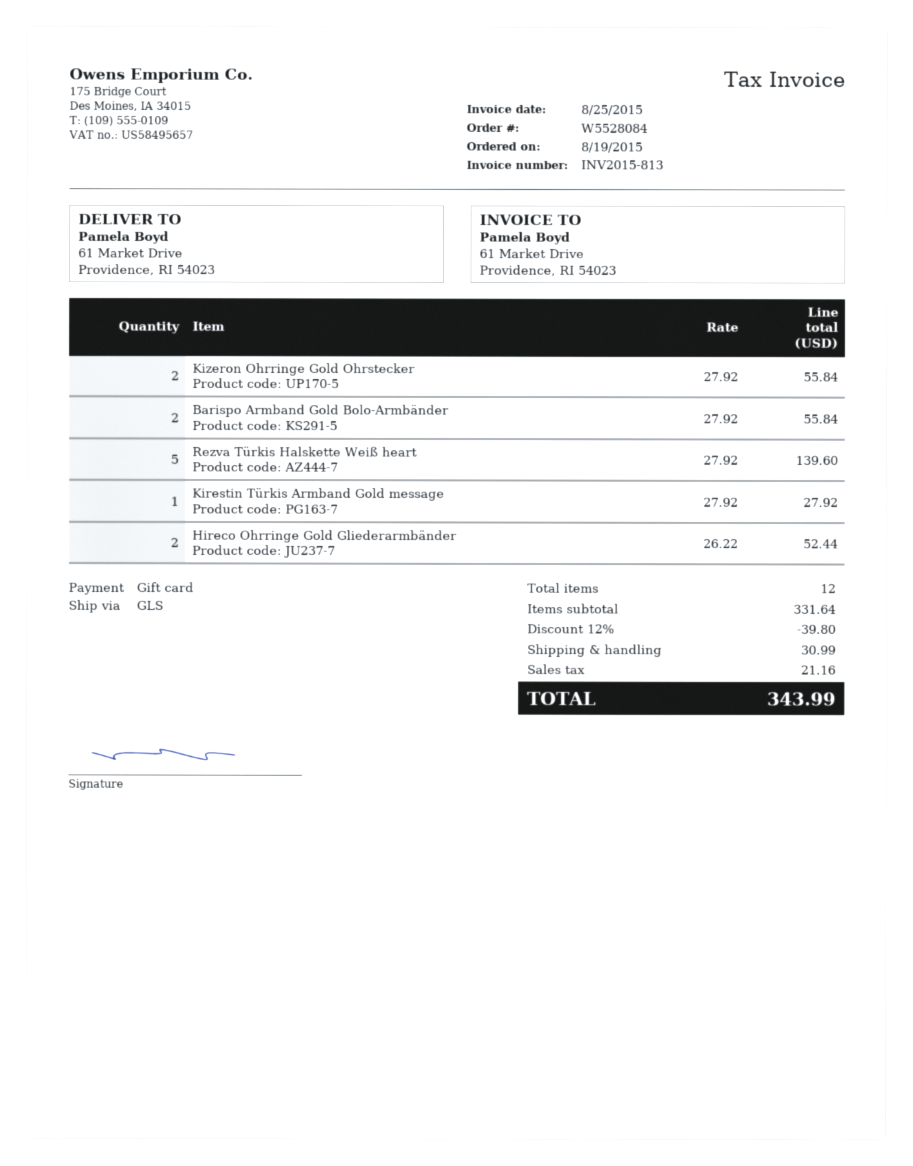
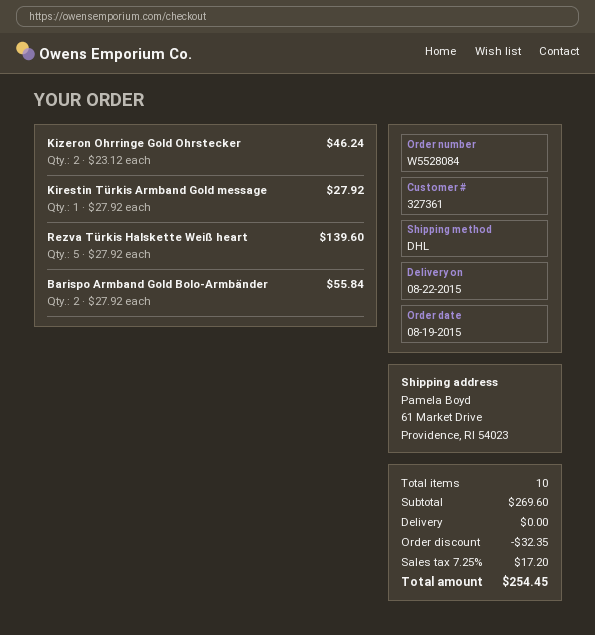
shipping method: GLS -> DHL
Kizeron Ohrringe Gold Ohrstecker: 2 x 27.92 = 55.84 -> 2 x 23.12 = 46.24
Hireco Ohrringe Gold Gliederarmbänder: 2 x 26.22 = 52.44 -> none
total quantity: 12 -> 10
subtotal: 331.64 -> 269.60
discount: 39.80 -> 32.35
shipping: 30.99 -> 0.00
tax: 21.16 -> 17.20
total: 343.99 -> 254.45

